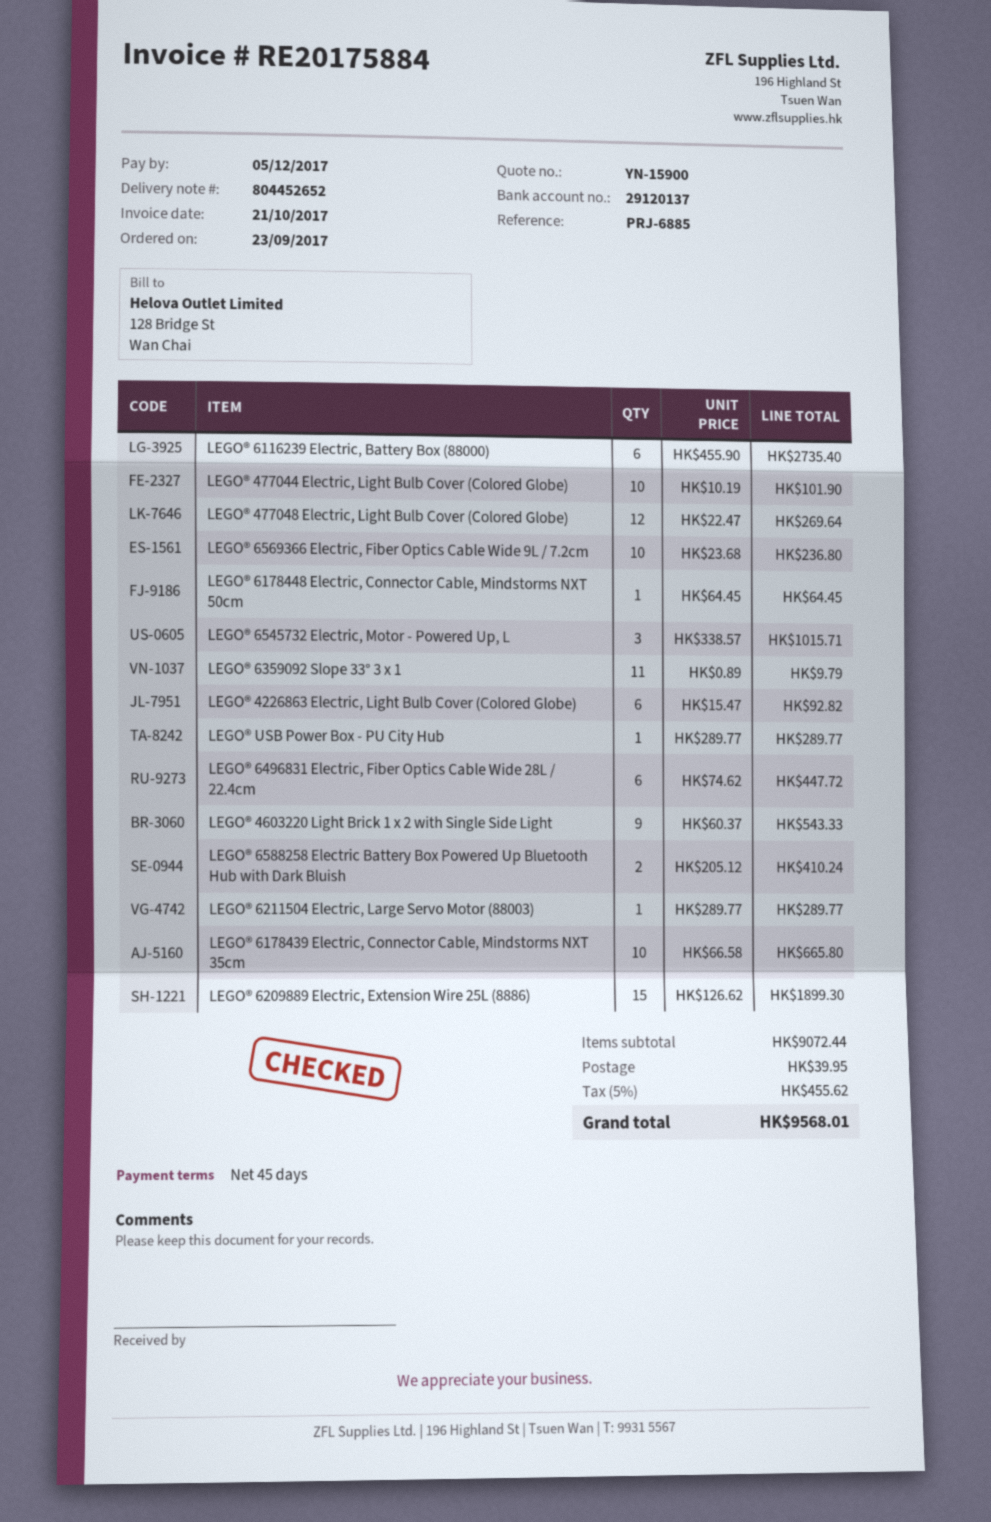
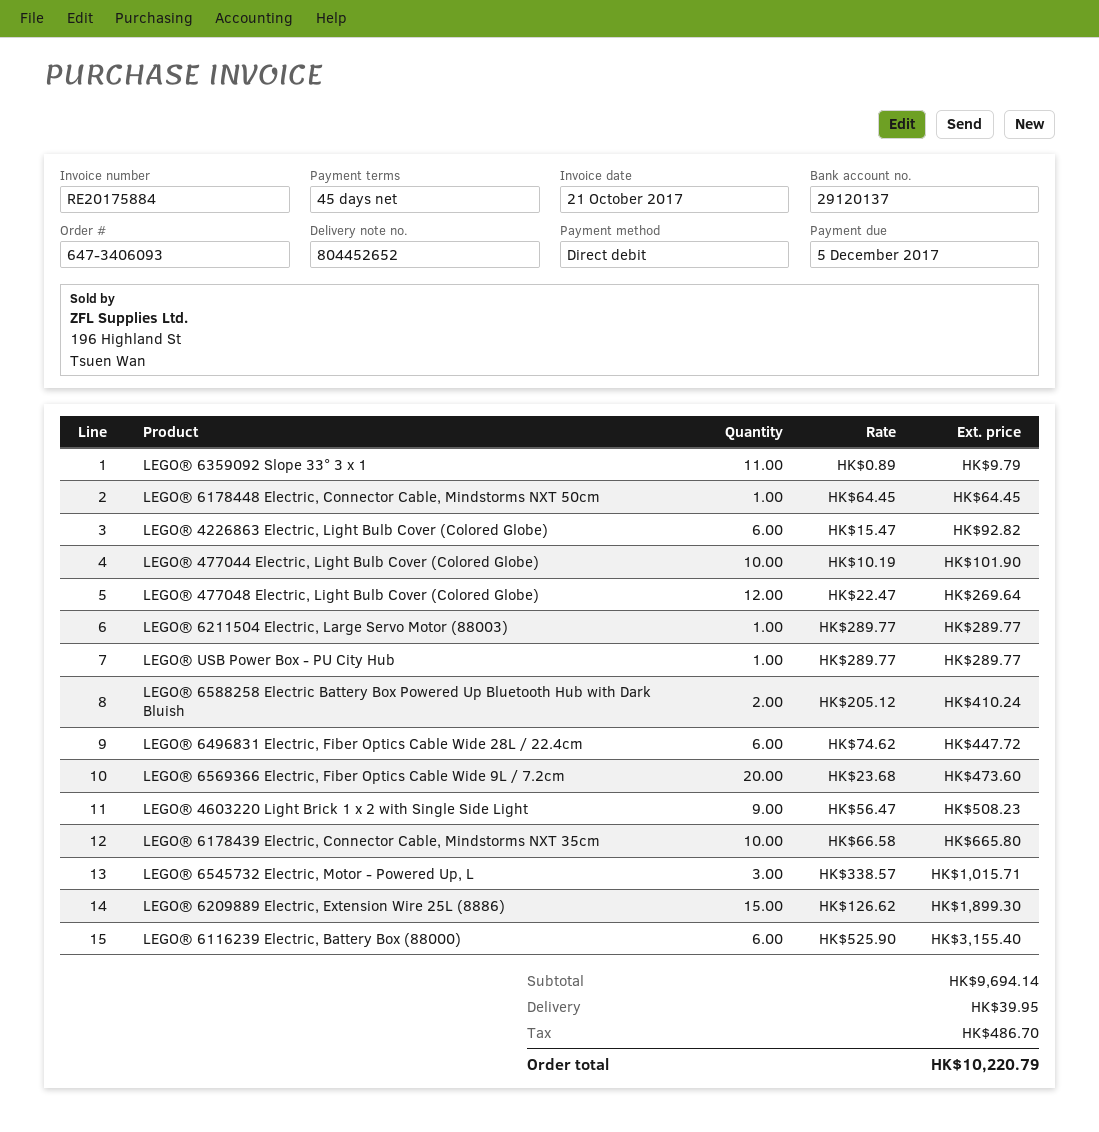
LEGO® 6116239 Electric, Battery Box (88000): 6 x 455.90 = 2735.40 -> 6 x 525.90 = 3155.40
LEGO® 6569366 Electric, Fiber Optics Cable Wide 9L / 7.2cm: 10 x 23.68 = 236.80 -> 20 x 23.68 = 473.60
LEGO® 4603220 Light Brick 1 x 2 with Single Side Light: 9 x 60.37 = 543.33 -> 9 x 56.47 = 508.23
subtotal: 9072.44 -> 9694.14
tax: 455.62 -> 486.70
total: 9568.01 -> 10220.79

